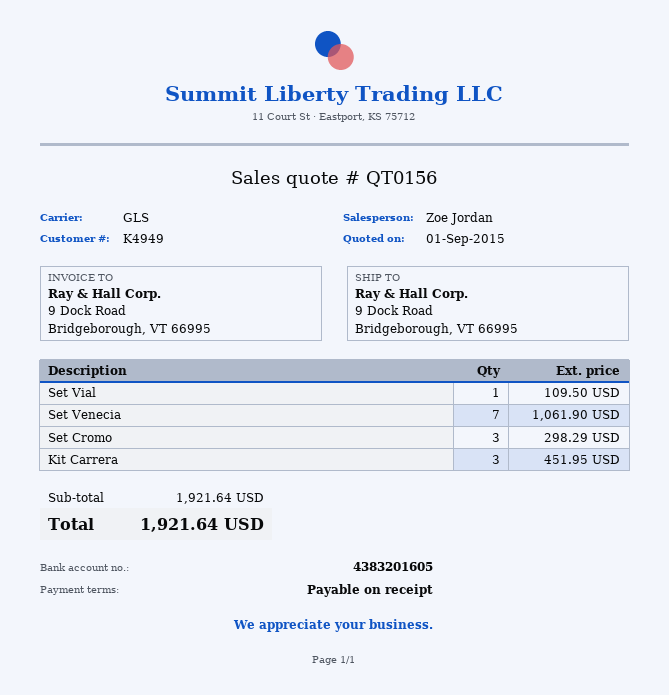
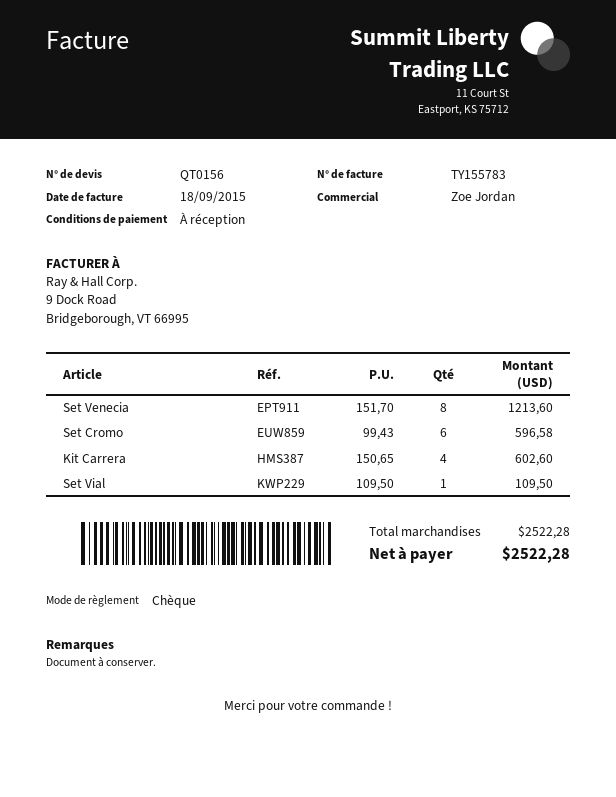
Set Venecia: 7 for 1061.90 -> 8 for 1213.60
Set Cromo: 3 for 298.29 -> 6 for 596.58
Kit Carrera: 3 for 451.95 -> 4 for 602.60
subtotal: 1921.64 -> 2522.28
total: 1921.64 -> 2522.28

